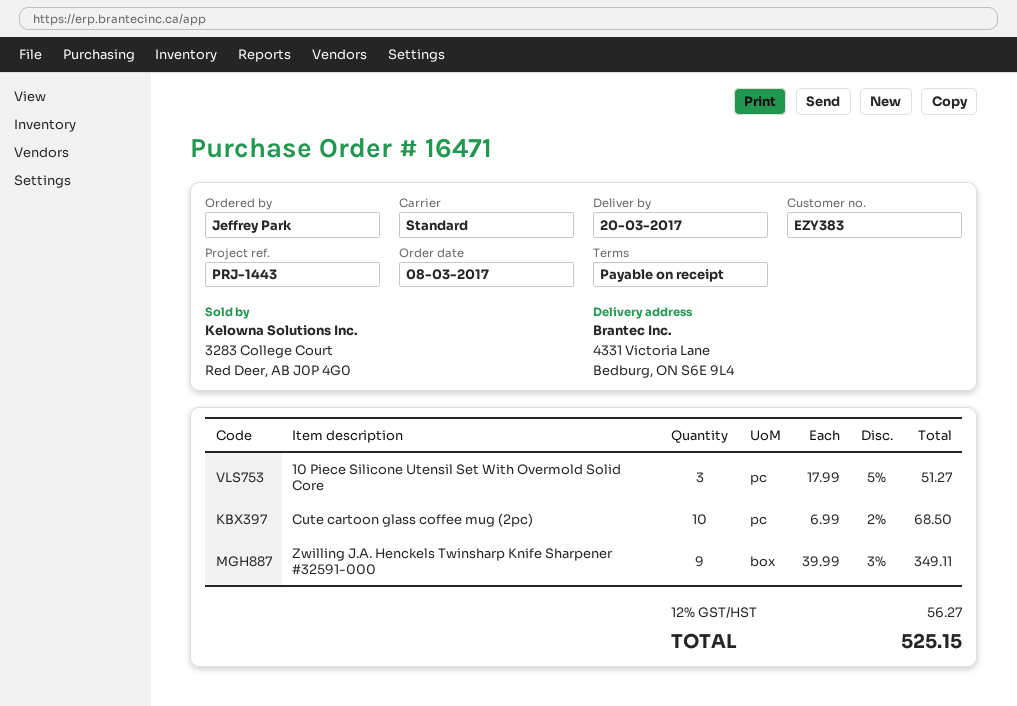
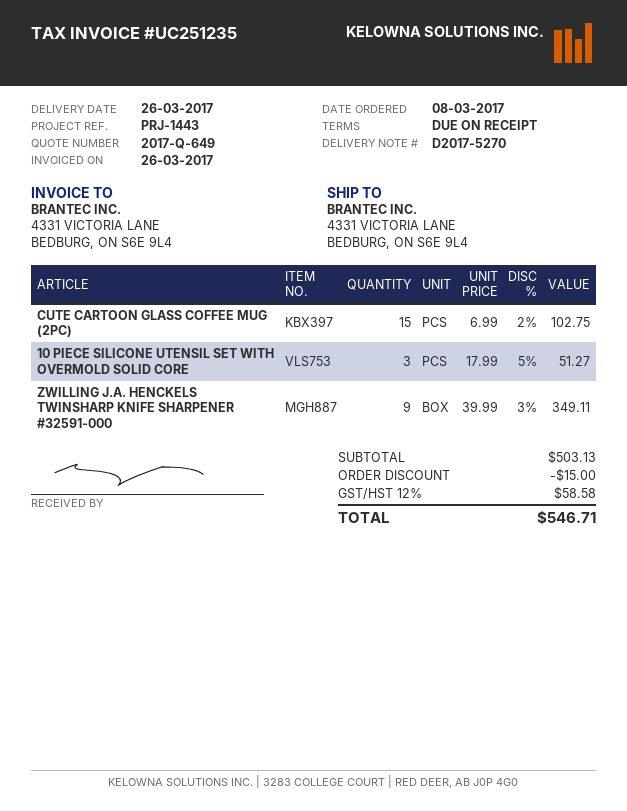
delivery date: 2017-03-20 -> 2017-03-26
Cute cartoon glass coffee mug (2pc): 10 x 6.99 - 2% = 68.50 -> 15 x 6.99 - 2% = 102.75
discount: none -> 15.00
tax: 12% = 56.27 -> 12% = 58.58
total: 525.15 -> 546.71

